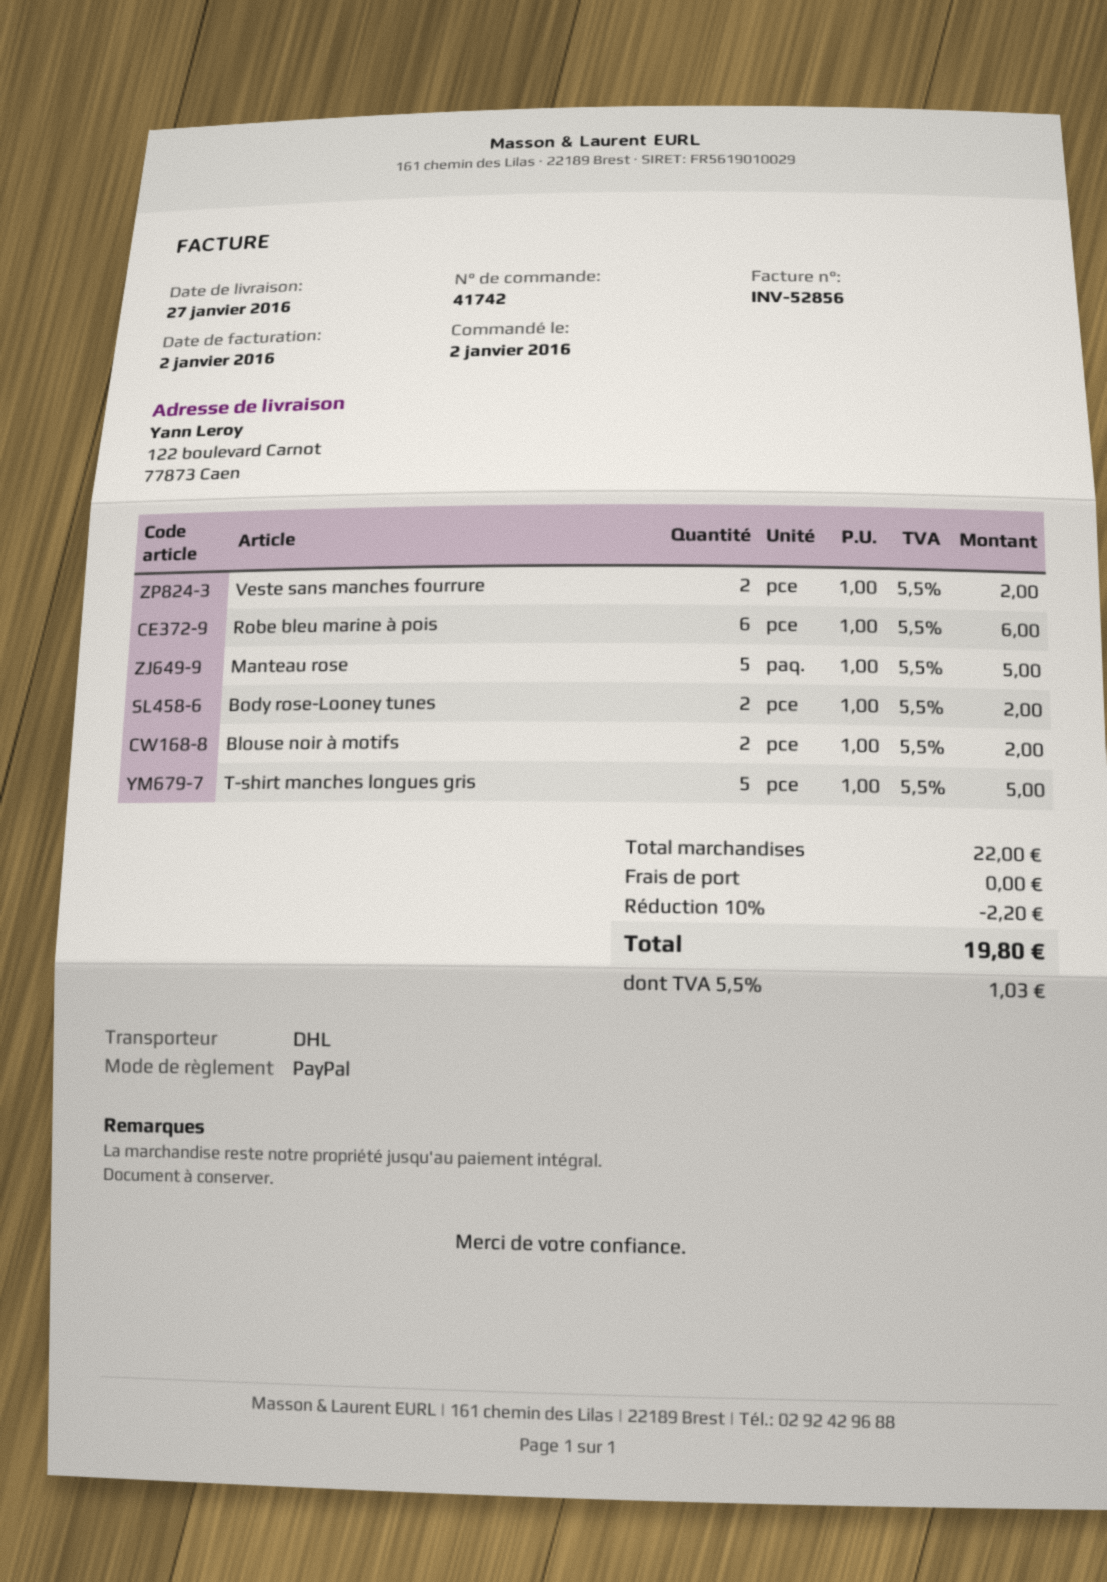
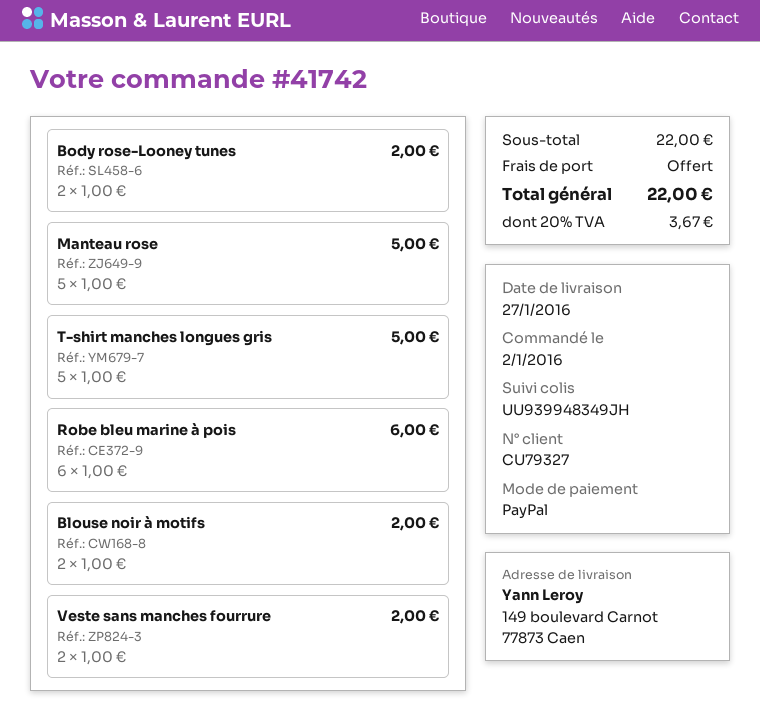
ship to: 122 boulevard Carnot, 77873 Caen -> 149 boulevard Carnot, 77873 Caen
discount: 10% = 2.20 -> none
tax: 5.5% = 1.03 -> 20% = 3.67
total: 19.80 -> 22.00

